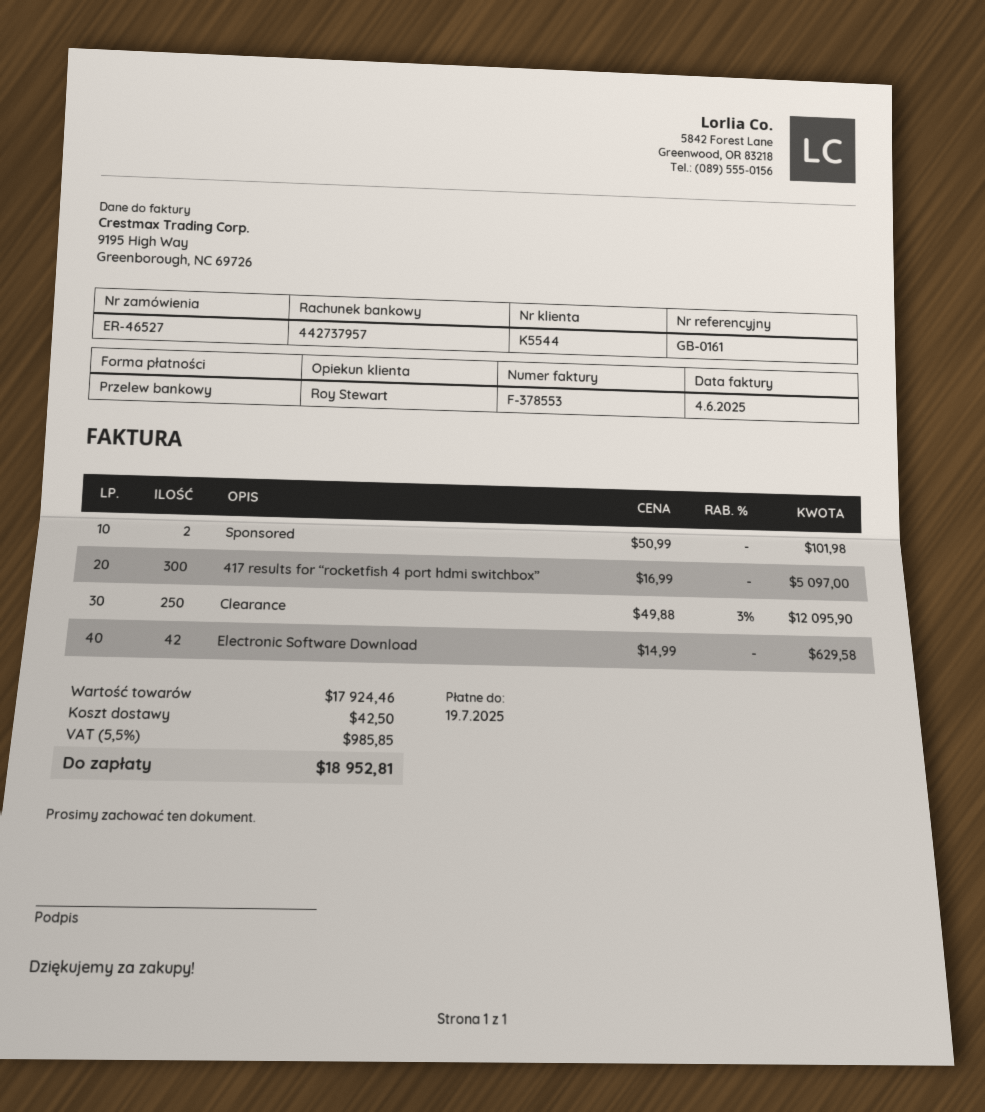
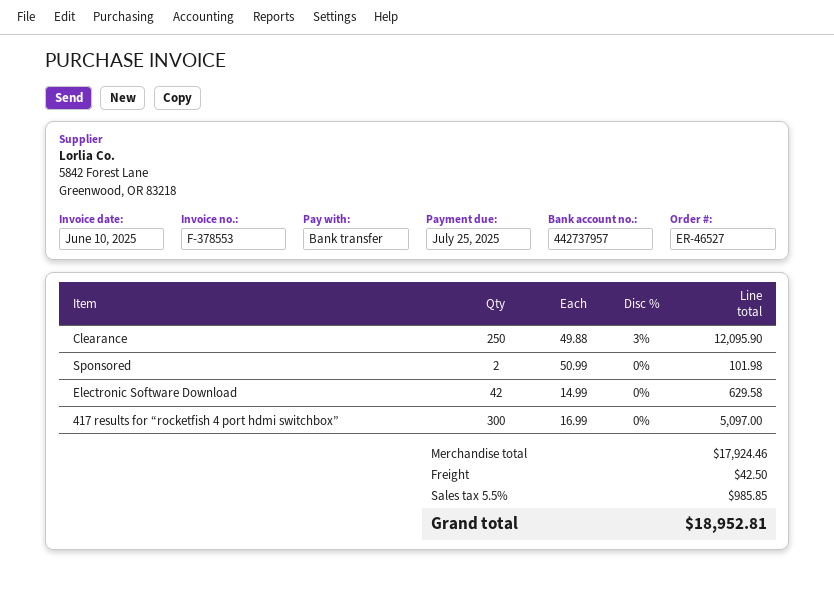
invoice date: 2025-06-04 -> 2025-06-10
due date: 2025-07-19 -> 2025-07-25

